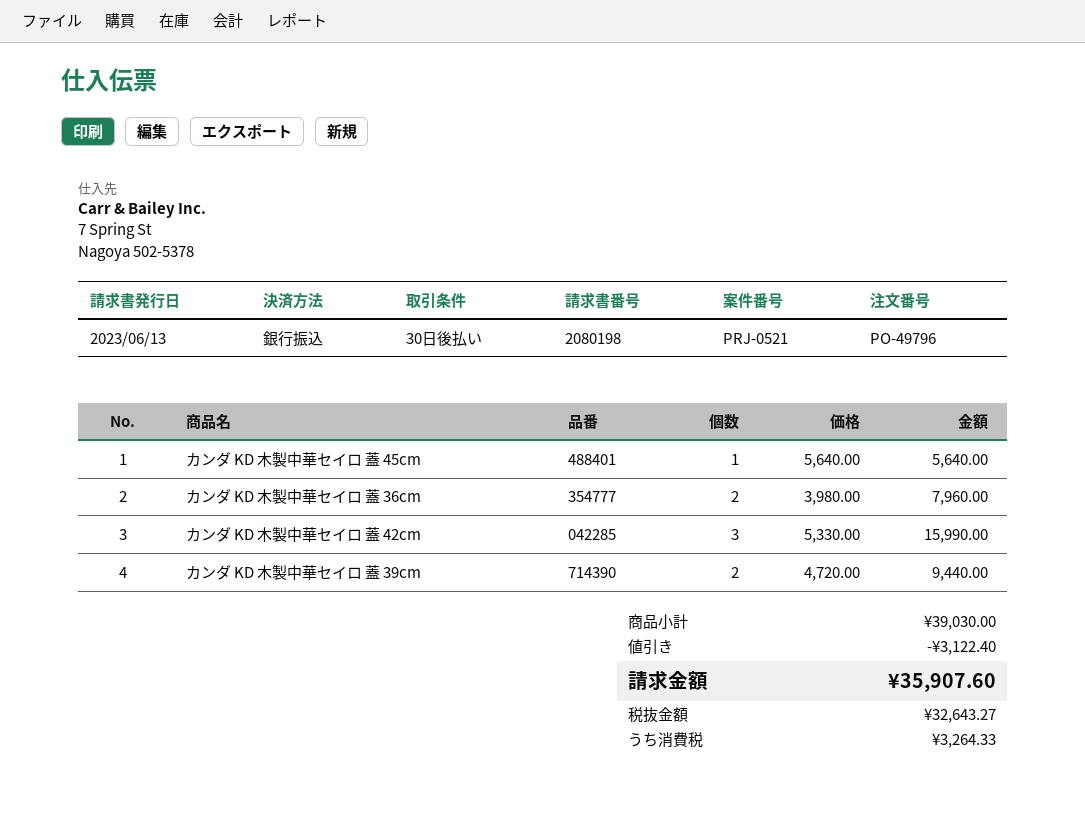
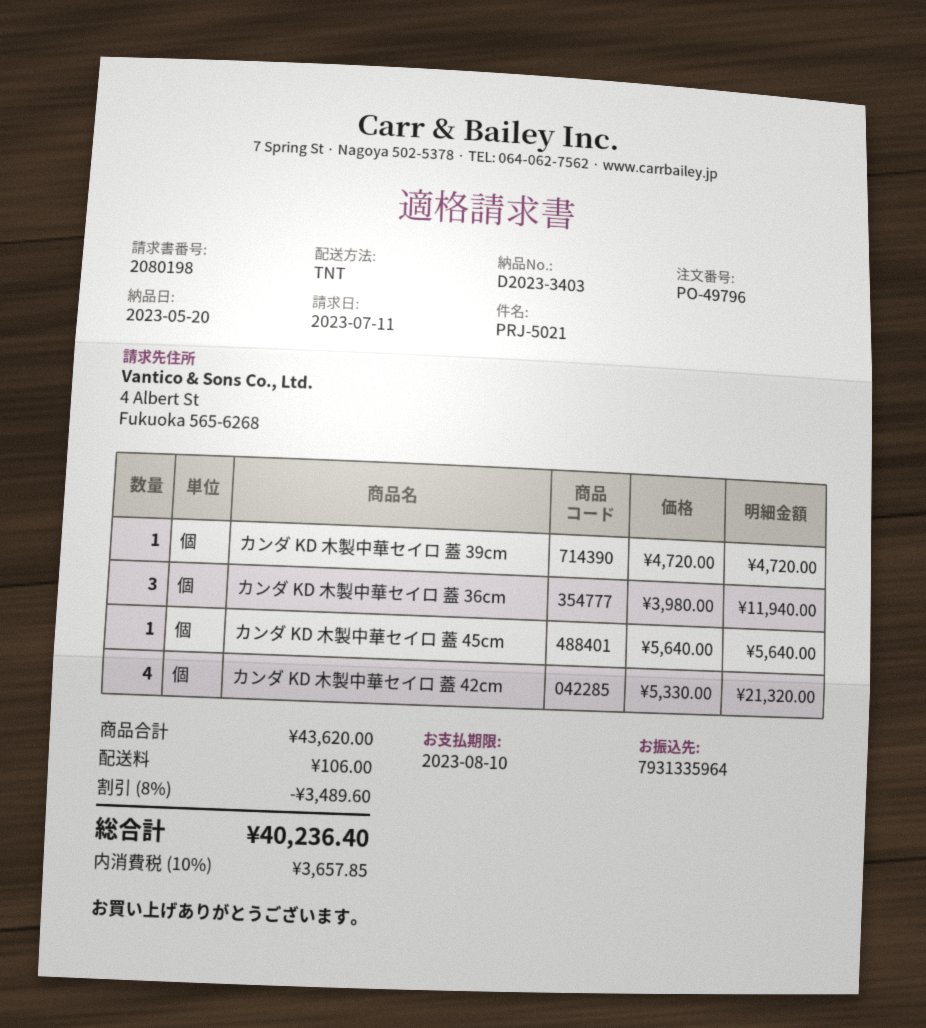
invoice date: 2023-06-13 -> 2023-07-11
reference: PRJ-0521 -> PRJ-5021
カンダ KD 木製中華セイロ 蓋 36cm: 2 x 3980.00 = 7960.00 -> 3 x 3980.00 = 11940.00
カンダ KD 木製中華セイロ 蓋 42cm: 3 x 5330.00 = 15990.00 -> 4 x 5330.00 = 21320.00
カンダ KD 木製中華セイロ 蓋 39cm: 2 x 4720.00 = 9440.00 -> 1 x 4720.00 = 4720.00
subtotal: 39030.00 -> 43620.00
discount: 3122.40 -> 3489.60
shipping: none -> 106.00
tax: 3264.33 -> 3657.85
total: 35907.60 -> 40236.40

